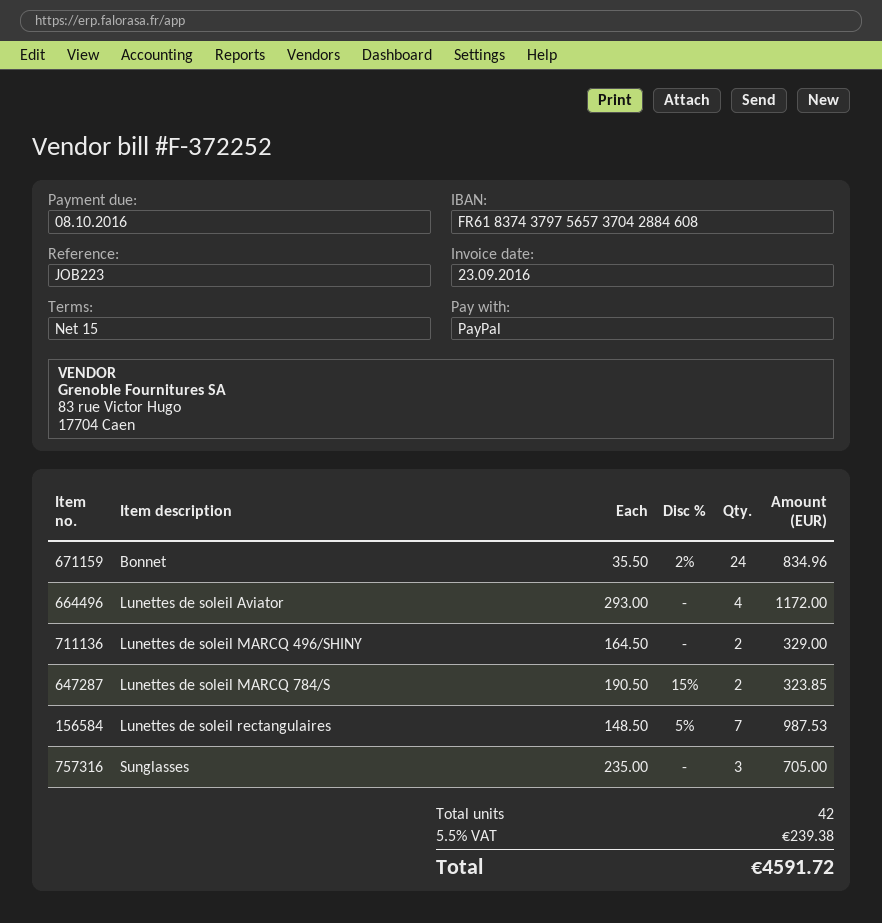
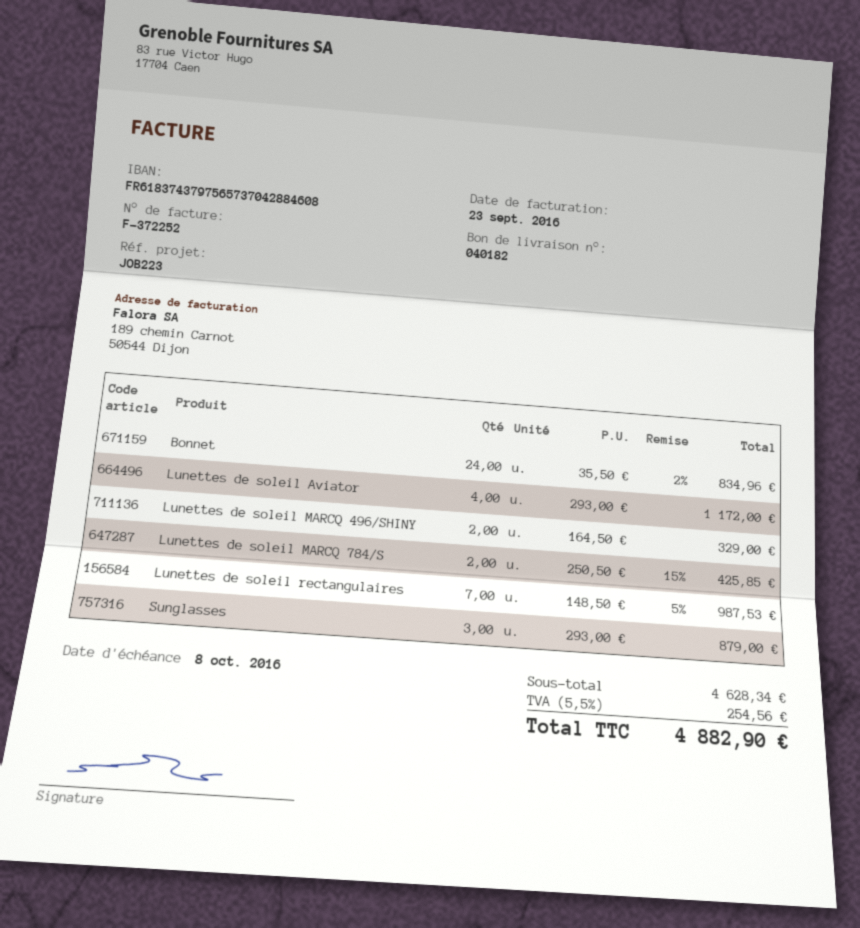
Lunettes de soleil MARCQ 784/S: 2 x 190.50 - 15% = 323.85 -> 2 x 250.50 - 15% = 425.85
Sunglasses: 3 x 235.00 = 705.00 -> 3 x 293.00 = 879.00
tax: 5.5% = 239.38 -> 5.5% = 254.56
total: 4591.72 -> 4882.90

